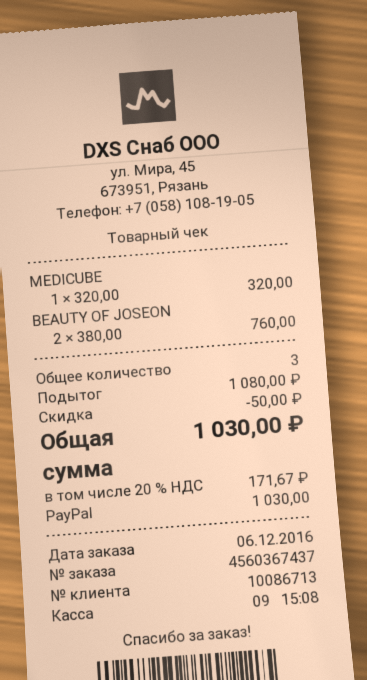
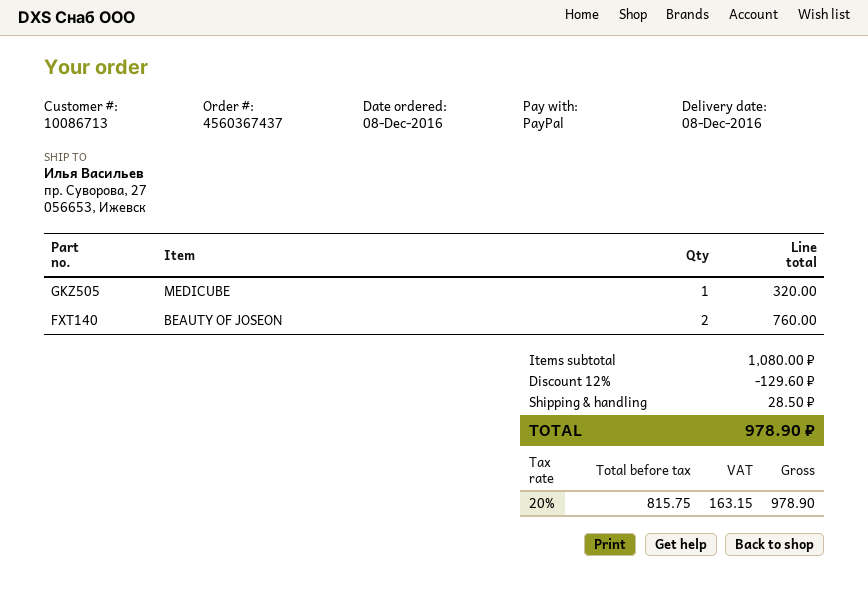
order date: 2016-12-06 -> 2016-12-08
discount: 50.00 -> 129.60
shipping: none -> 28.50
tax: 20% = 171.67 -> 20% = 163.15
total: 1030.00 -> 978.90

